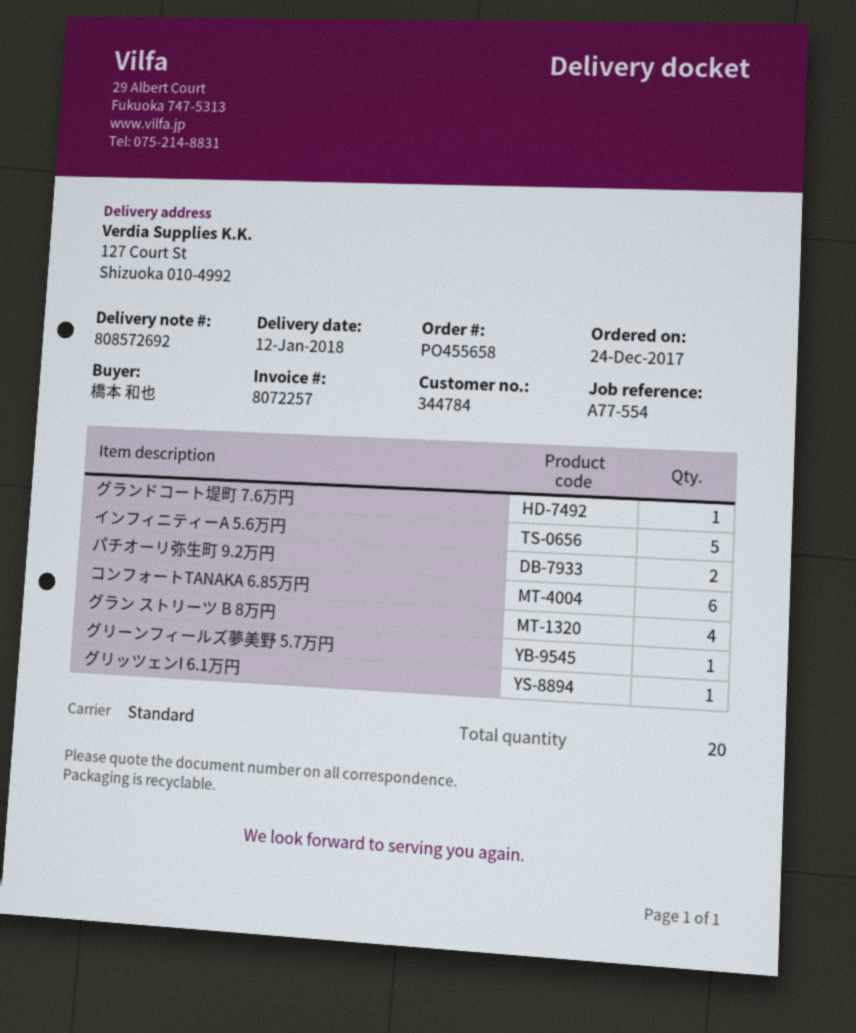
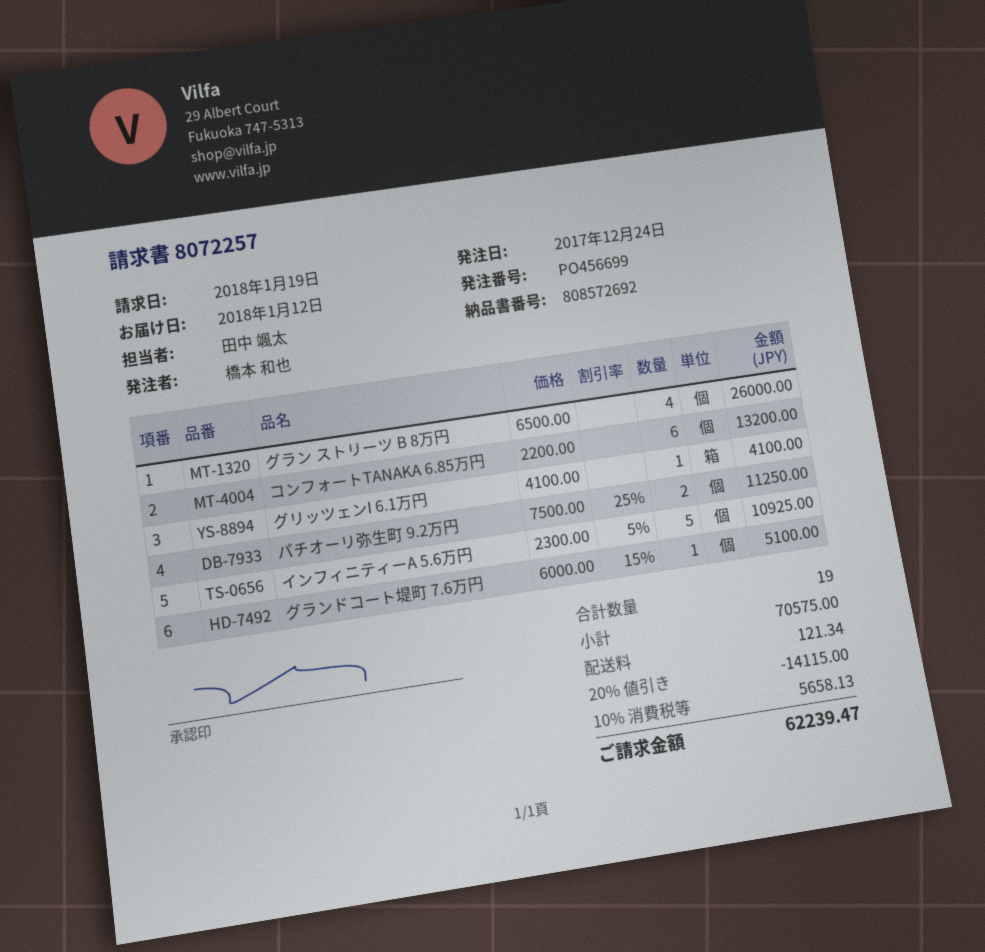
order number: PO455658 -> PO456699
グリーンフィールズ夢美野 5.7万円: 1 -> none
total quantity: 20 -> 19

